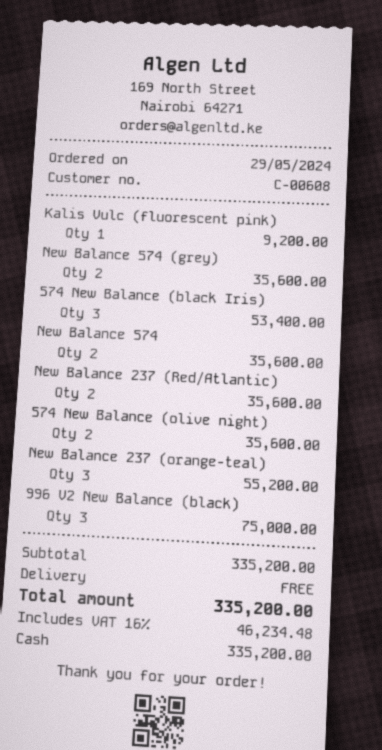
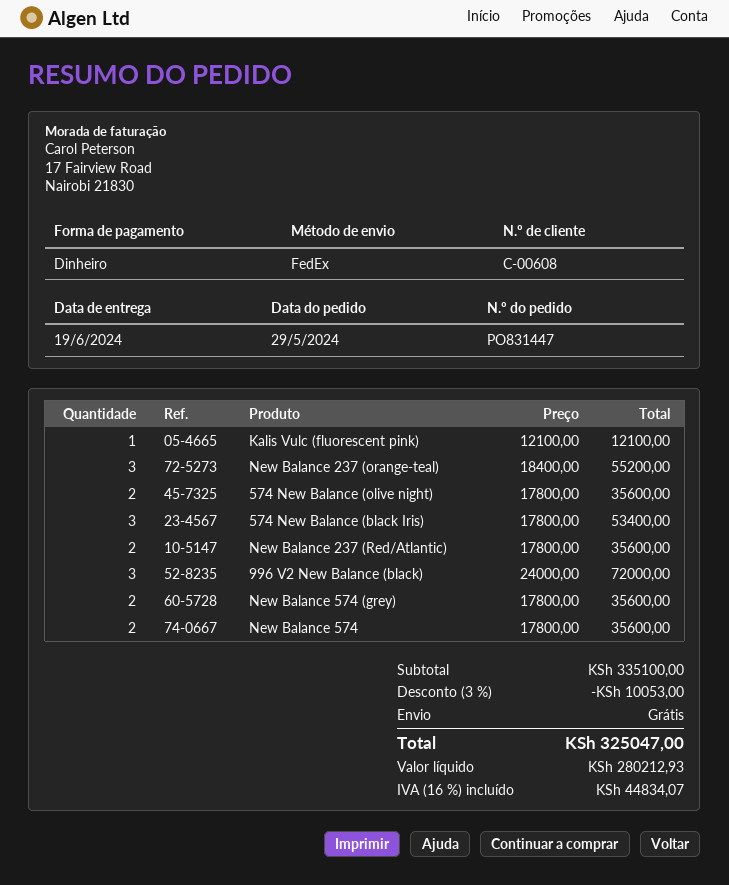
Kalis Vulc (fluorescent pink): 1 for 9200.00 -> 1 for 12100.00
996 V2 New Balance (black): 3 for 75000.00 -> 3 for 72000.00
subtotal: 335200.00 -> 335100.00
discount: none -> 3% = 10053.00
tax: 16% = 46234.48 -> 16% = 44834.07
total: 335200.00 -> 325047.00

